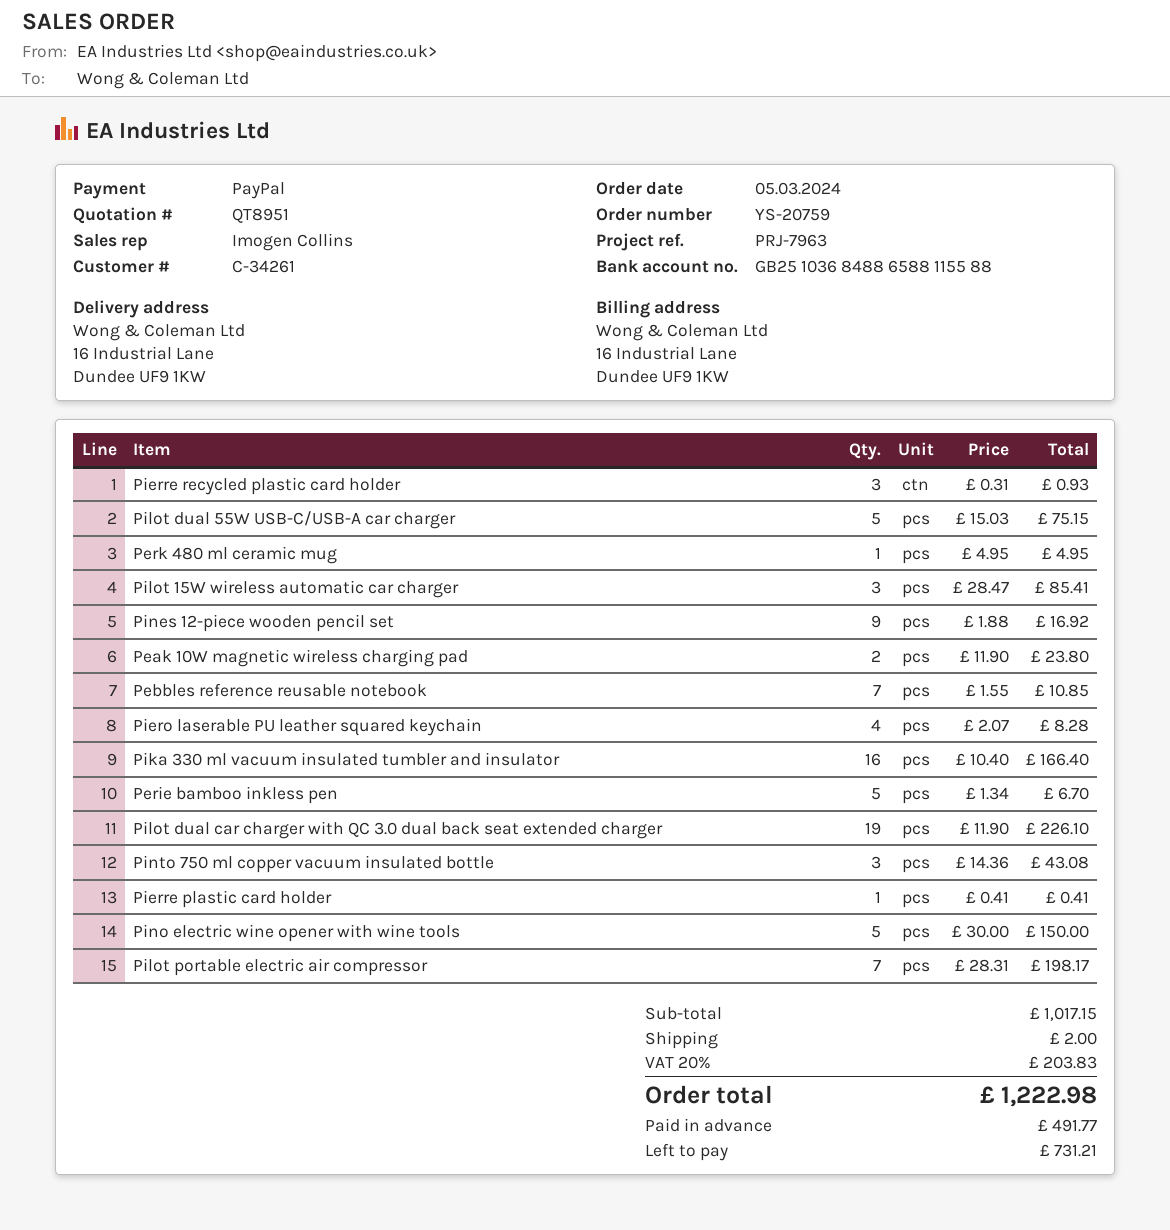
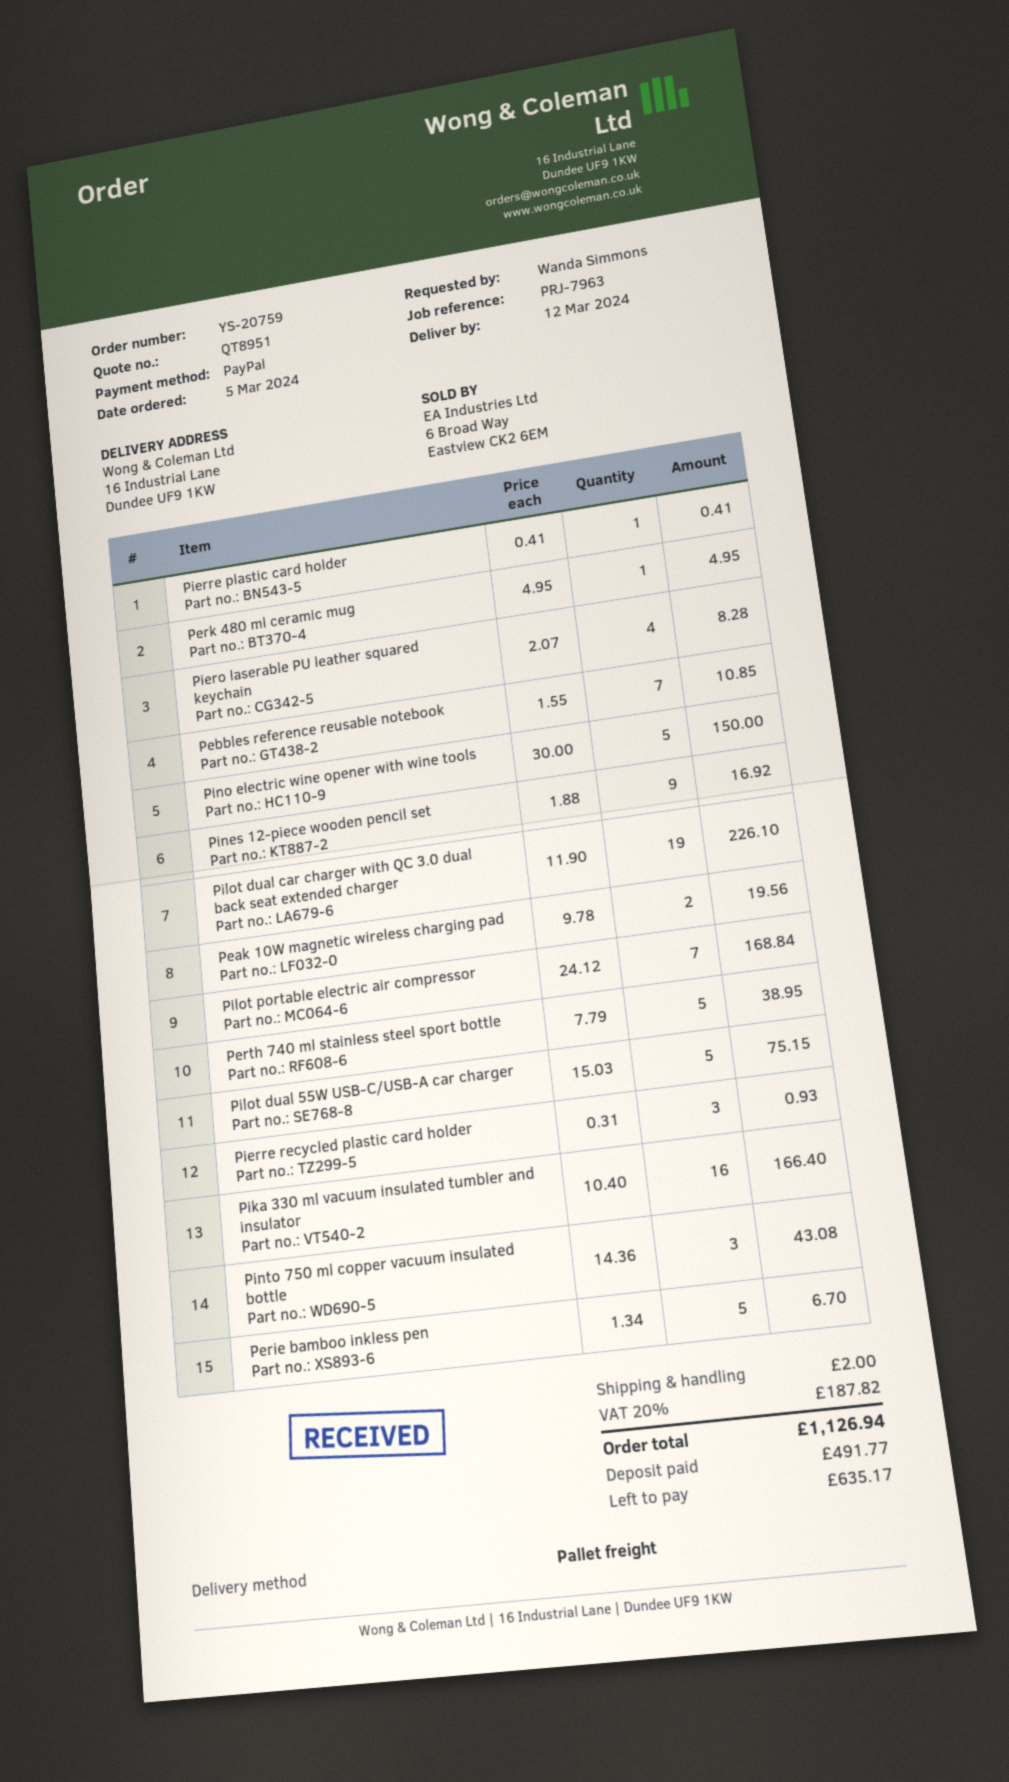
Pilot 15W wireless automatic car charger: 3 x 28.47 = 85.41 -> none
Peak 10W magnetic wireless charging pad: 2 x 11.90 = 23.80 -> 2 x 9.78 = 19.56
Pilot portable electric air compressor: 7 x 28.31 = 198.17 -> 7 x 24.12 = 168.84
Perth 740 ml stainless steel sport bottle: none -> 5 x 7.79 = 38.95
tax: 20% = 203.83 -> 20% = 187.82
total: 1222.98 -> 1126.94
balance: 731.21 -> 635.17

